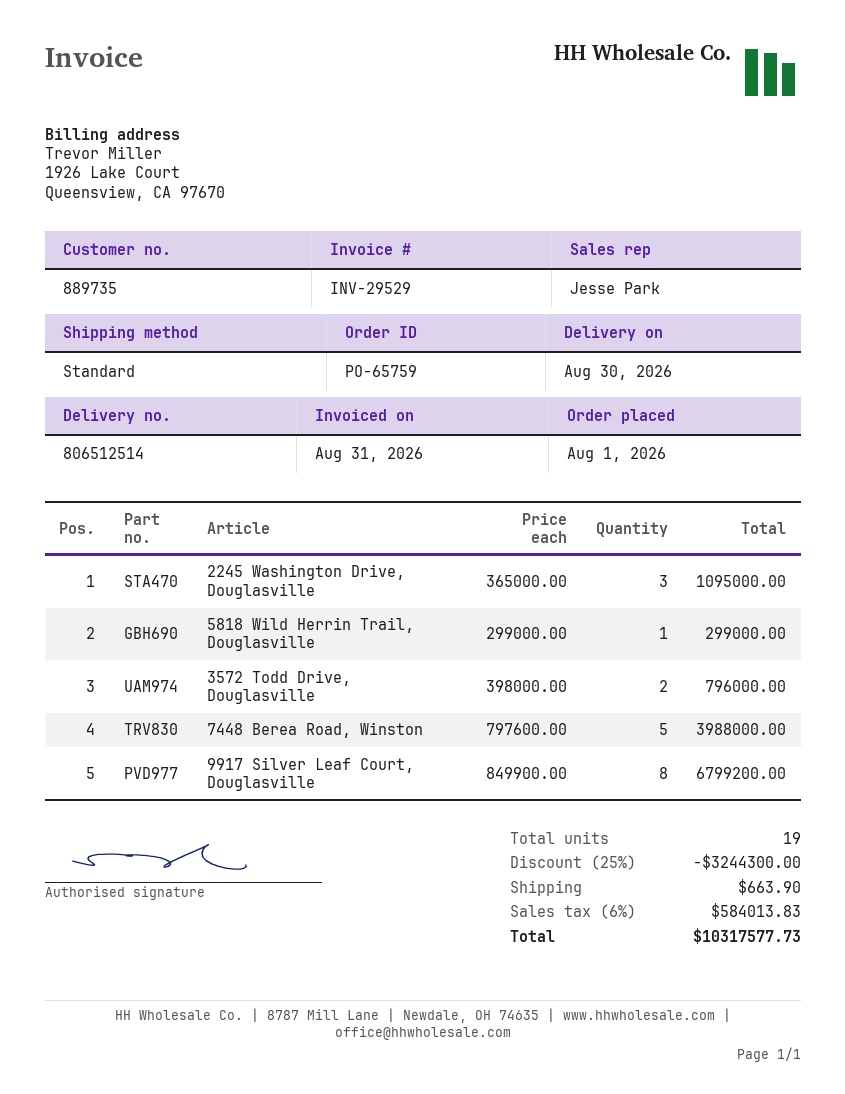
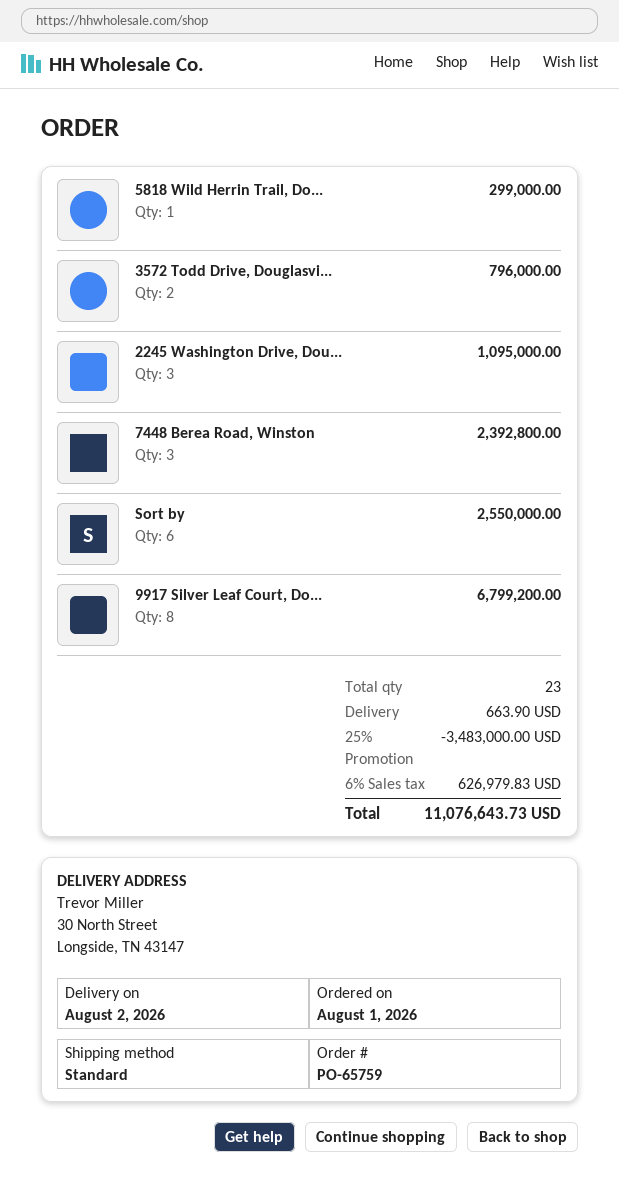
delivery date: 2026-08-30 -> 2026-08-02
7448 Berea Road, Winston: 5 for 3988000.00 -> 3 for 2392800.00
Sort by: none -> 6 for 2550000.00
total quantity: 19 -> 23
discount: 25% = 3244300.00 -> 25% = 3483000.00
tax: 6% = 584013.83 -> 6% = 626979.83
total: 10317577.73 -> 11076643.73

